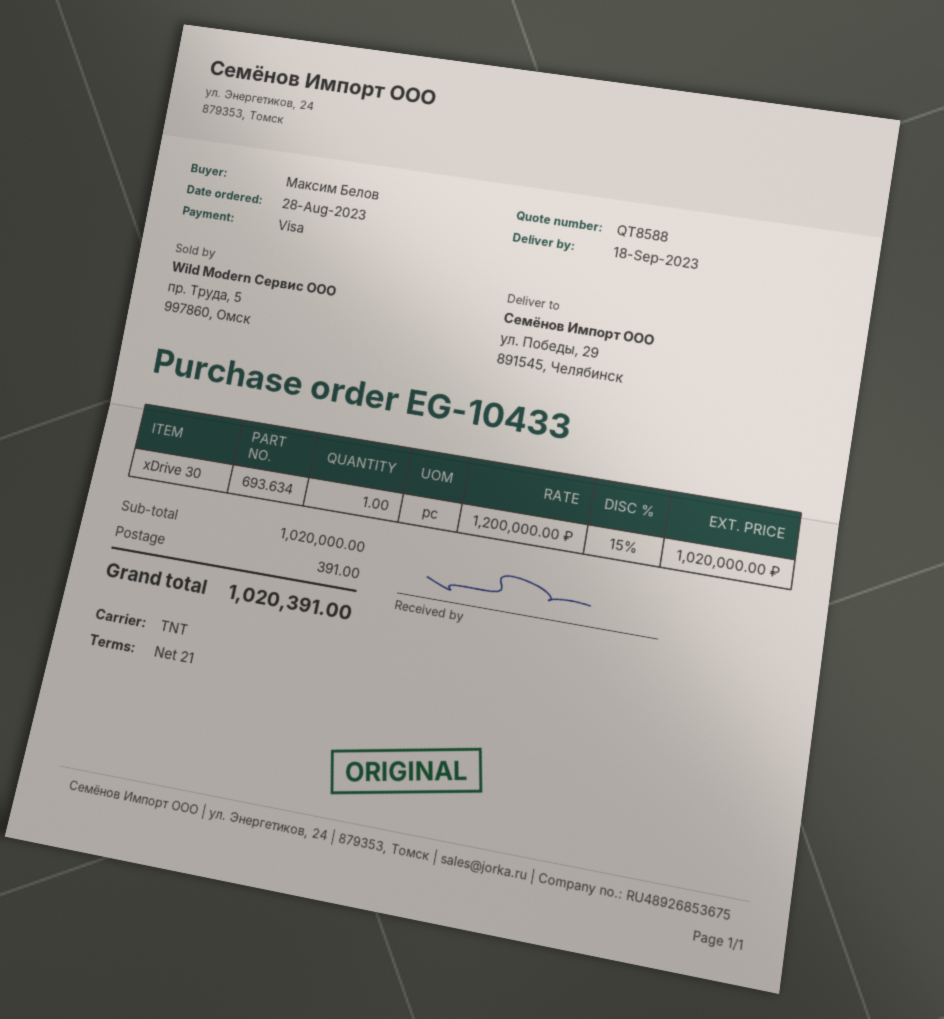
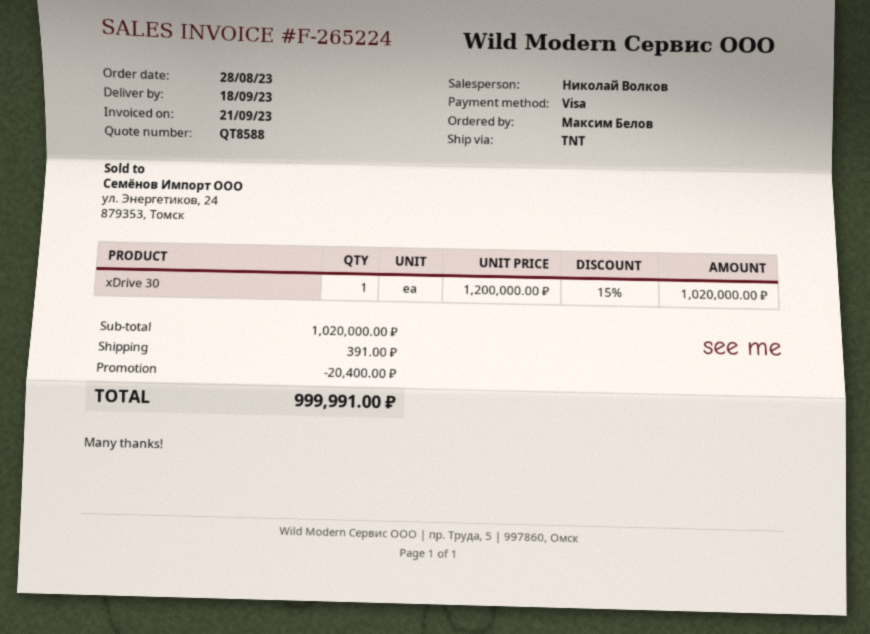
discount: none -> 20400.00
total: 1020391.00 -> 999991.00

